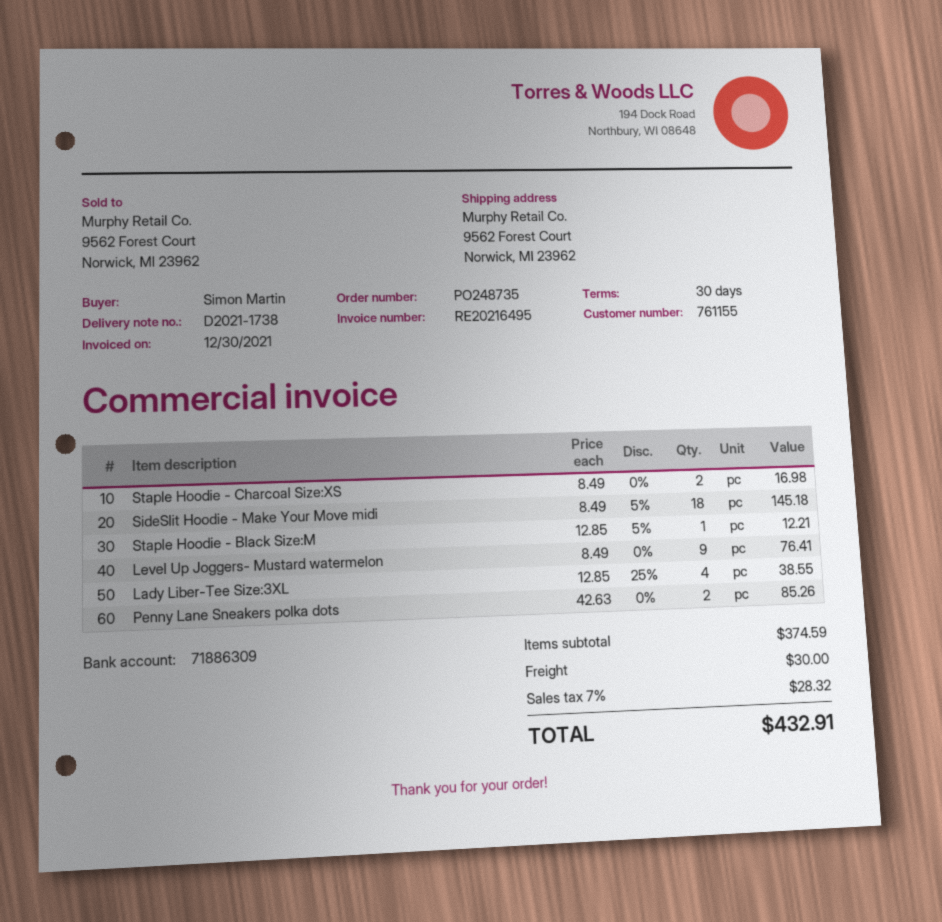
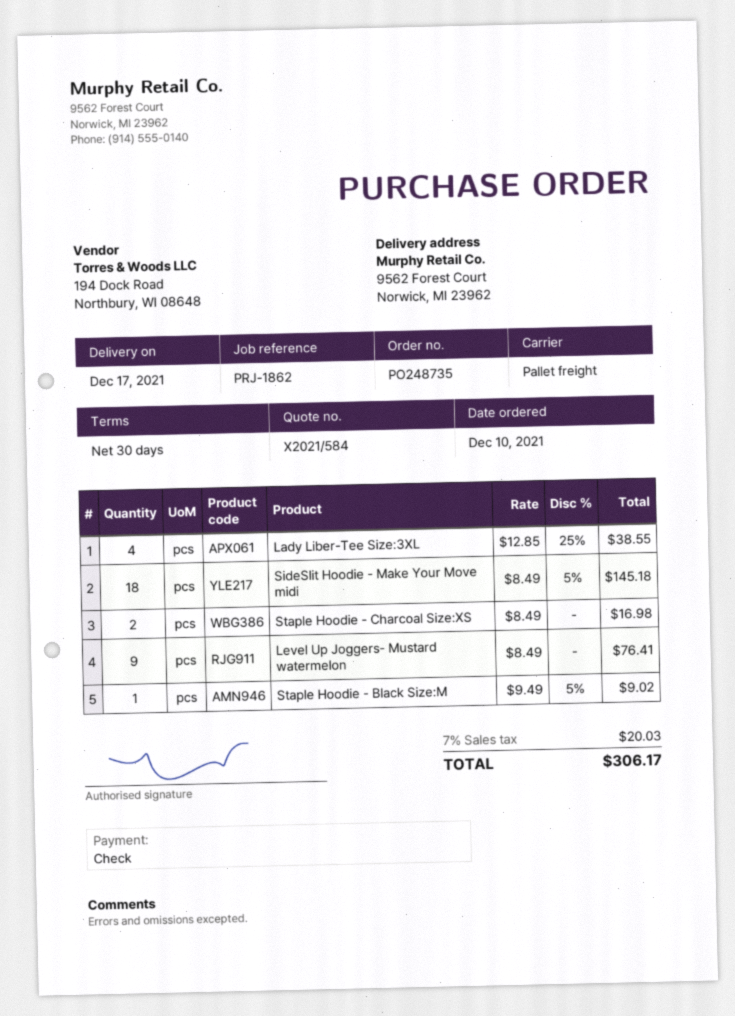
Staple Hoodie - Black Size:M: 1 x 12.85 - 5% = 12.21 -> 1 x 9.49 - 5% = 9.02
Penny Lane Sneakers polka dots: 2 x 42.63 = 85.26 -> none
shipping: 30.00 -> none
tax: 7% = 28.32 -> 7% = 20.03
total: 432.91 -> 306.17

